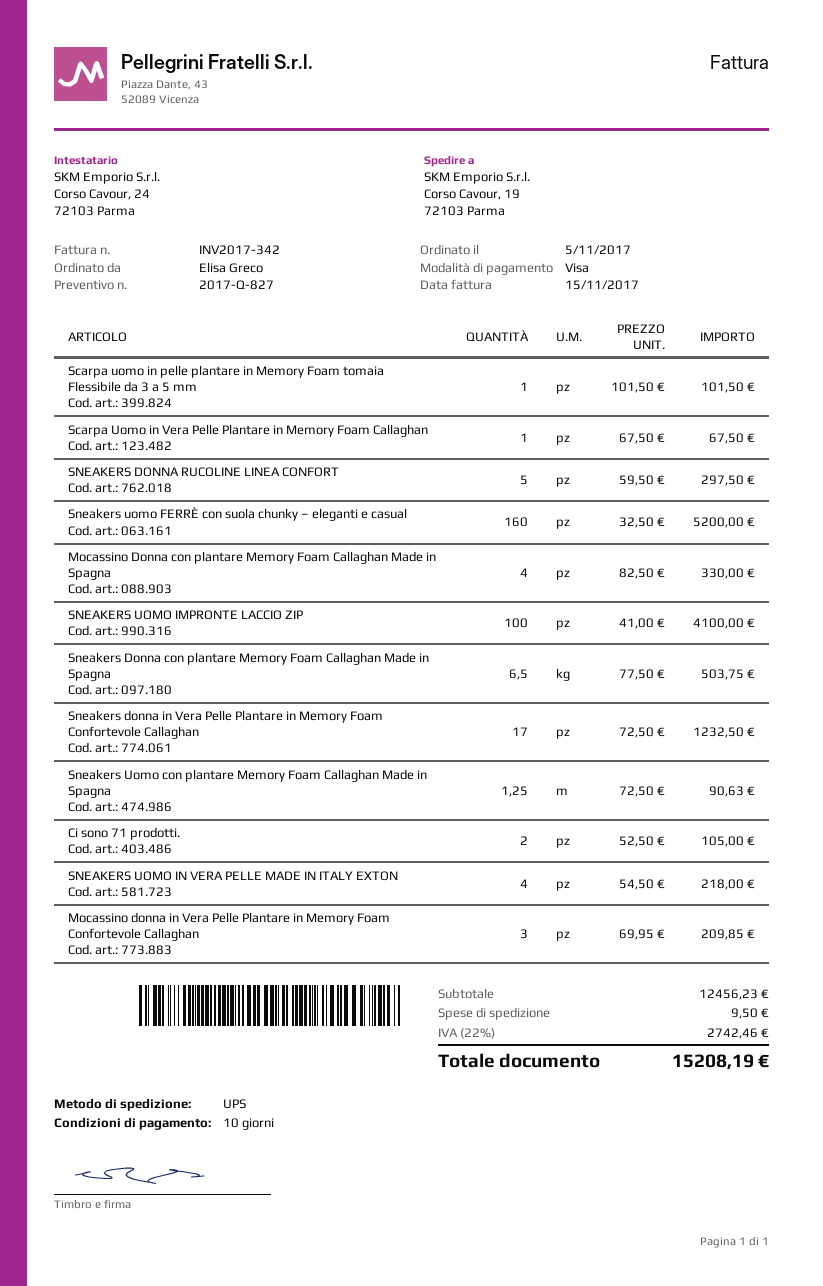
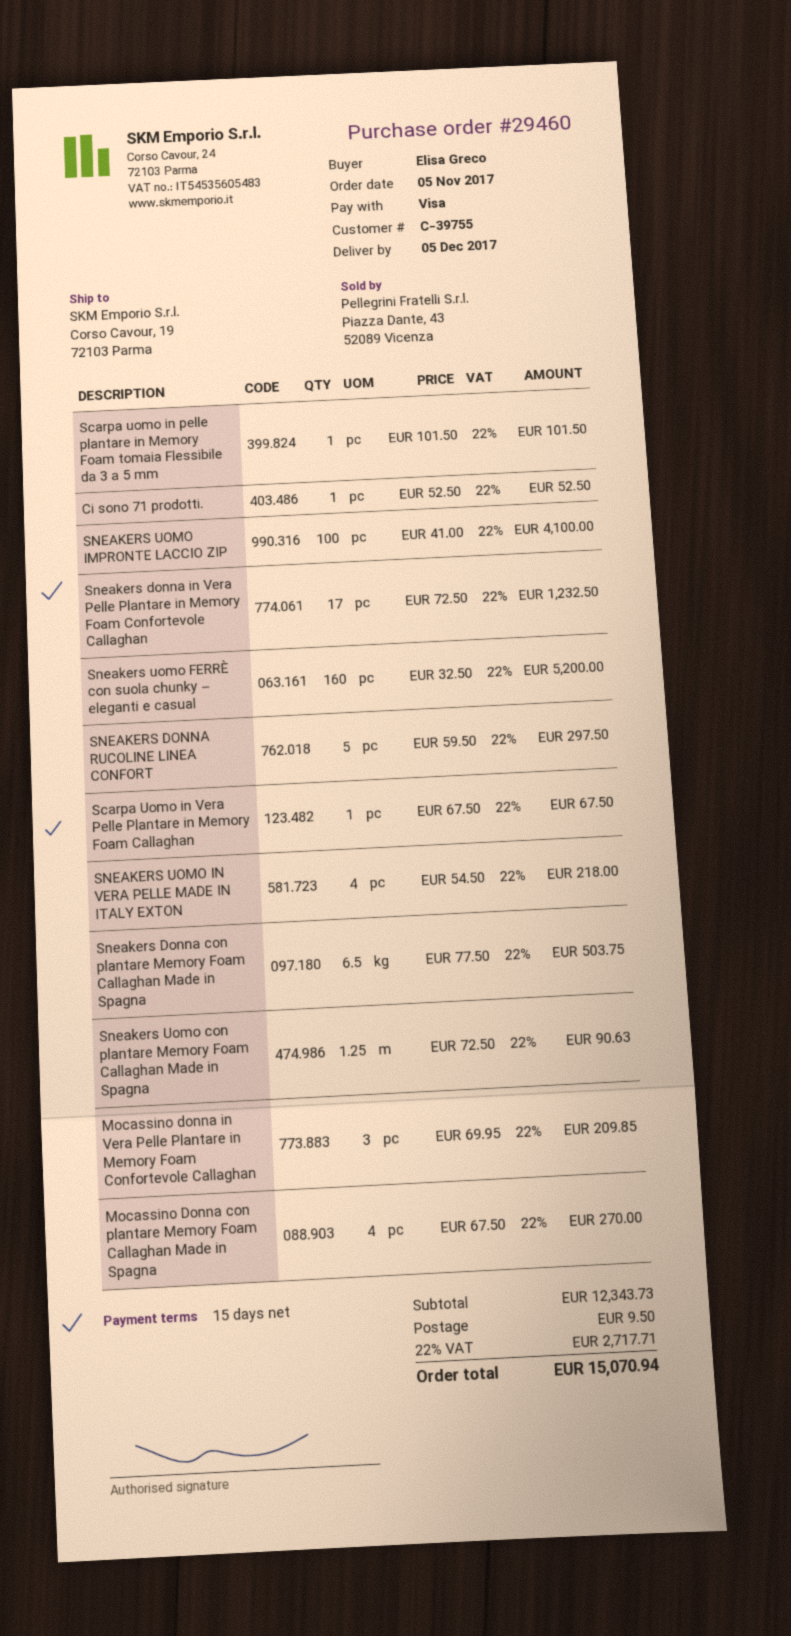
payment terms: 10 days -> 15 days
Mocassino Donna con plantare Memory Foam Callaghan Made in Spagna: 4 x 82.50 = 330.00 -> 4 x 67.50 = 270.00
Ci sono 71 prodotti.: 2 x 52.50 = 105.00 -> 1 x 52.50 = 52.50
subtotal: 12456.23 -> 12343.73
tax: 22% = 2742.46 -> 22% = 2717.71
total: 15208.19 -> 15070.94

